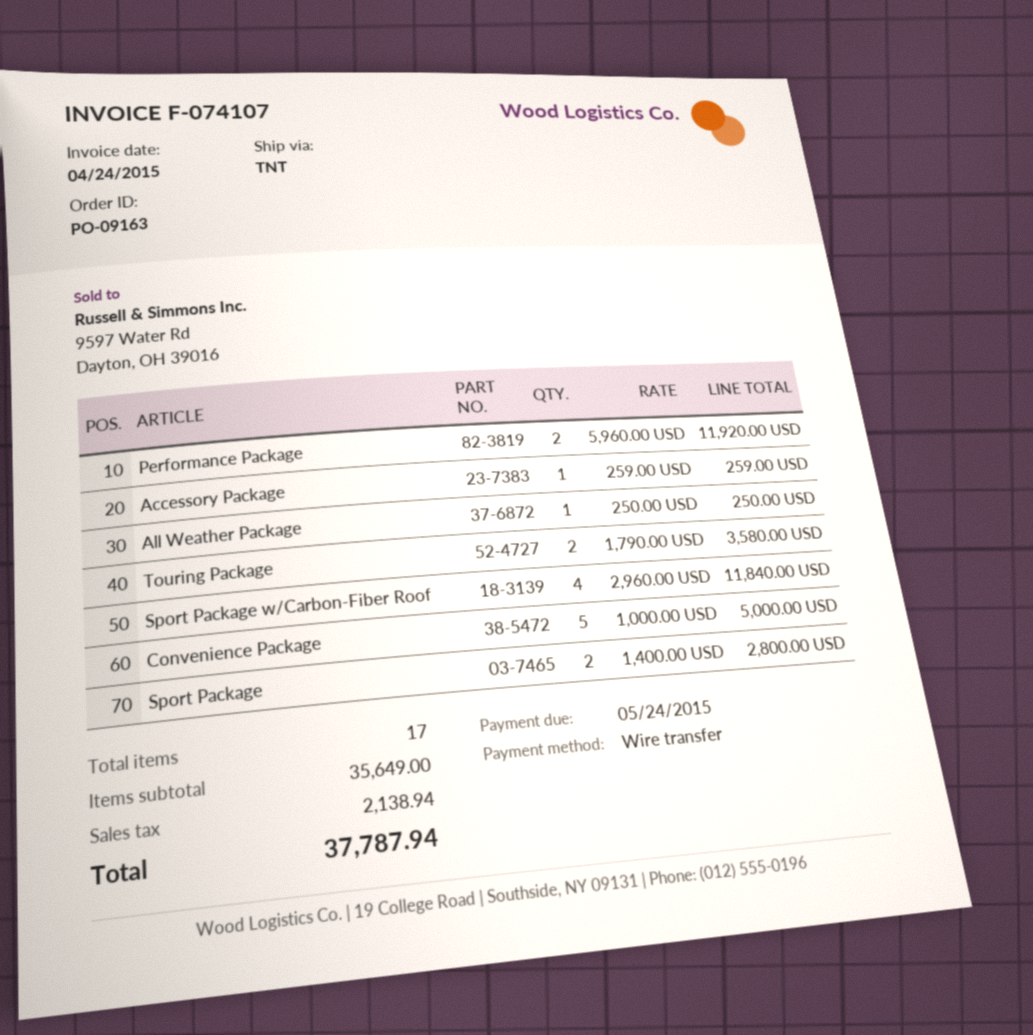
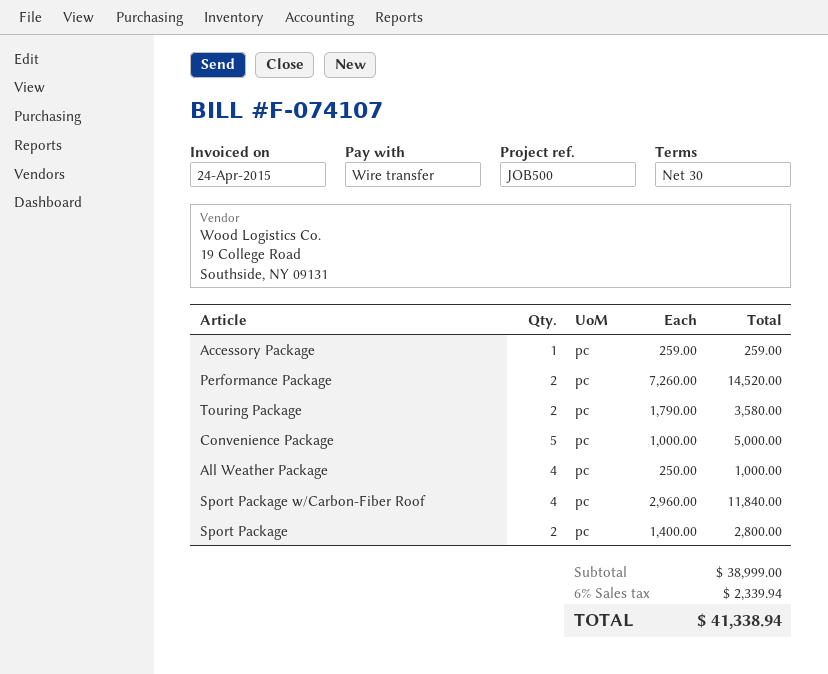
Performance Package: 2 x 5960.00 = 11920.00 -> 2 x 7260.00 = 14520.00
All Weather Package: 1 x 250.00 = 250.00 -> 4 x 250.00 = 1000.00
subtotal: 35649.00 -> 38999.00
tax: 2138.94 -> 2339.94
total: 37787.94 -> 41338.94

